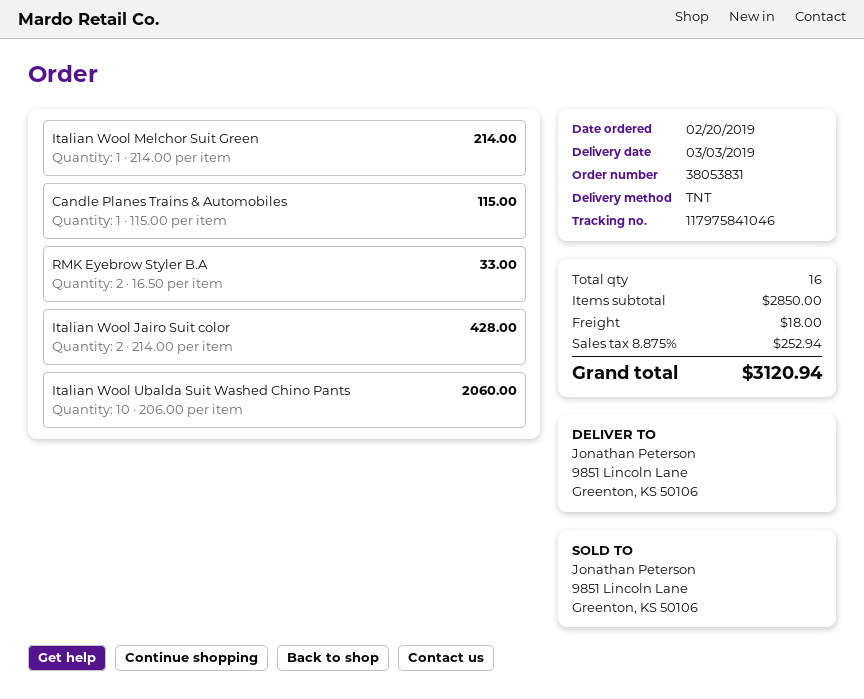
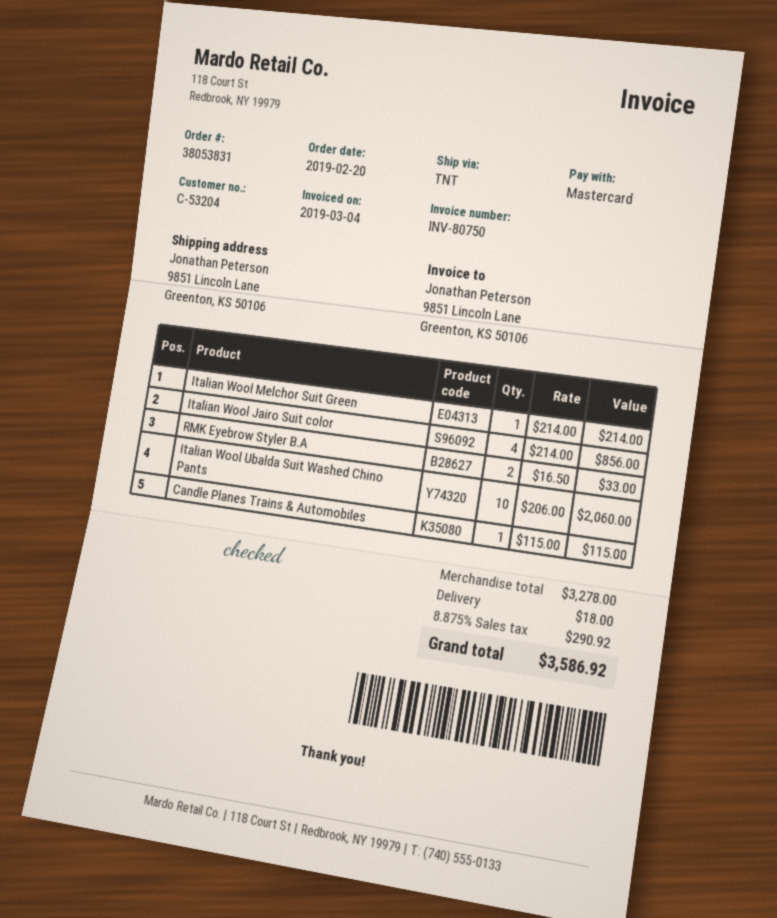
Italian Wool Jairo Suit color: 2 x 214.00 = 428.00 -> 4 x 214.00 = 856.00
subtotal: 2850.00 -> 3278.00
tax: 8.875% = 252.94 -> 8.875% = 290.92
total: 3120.94 -> 3586.92

